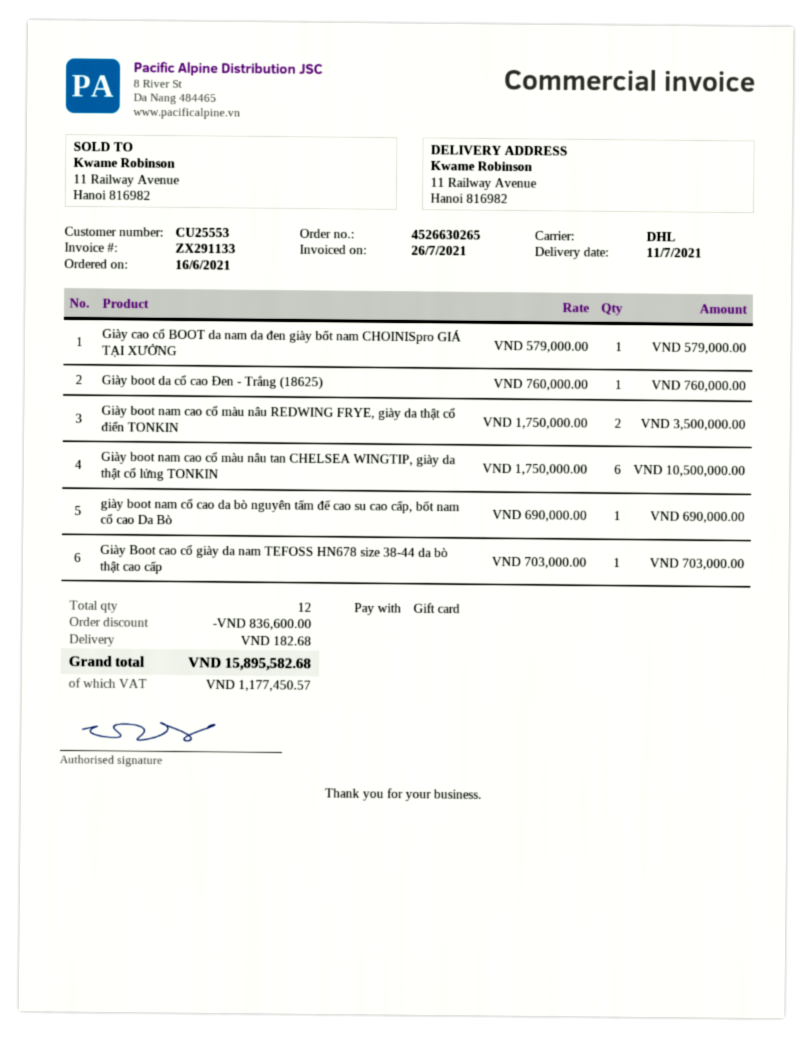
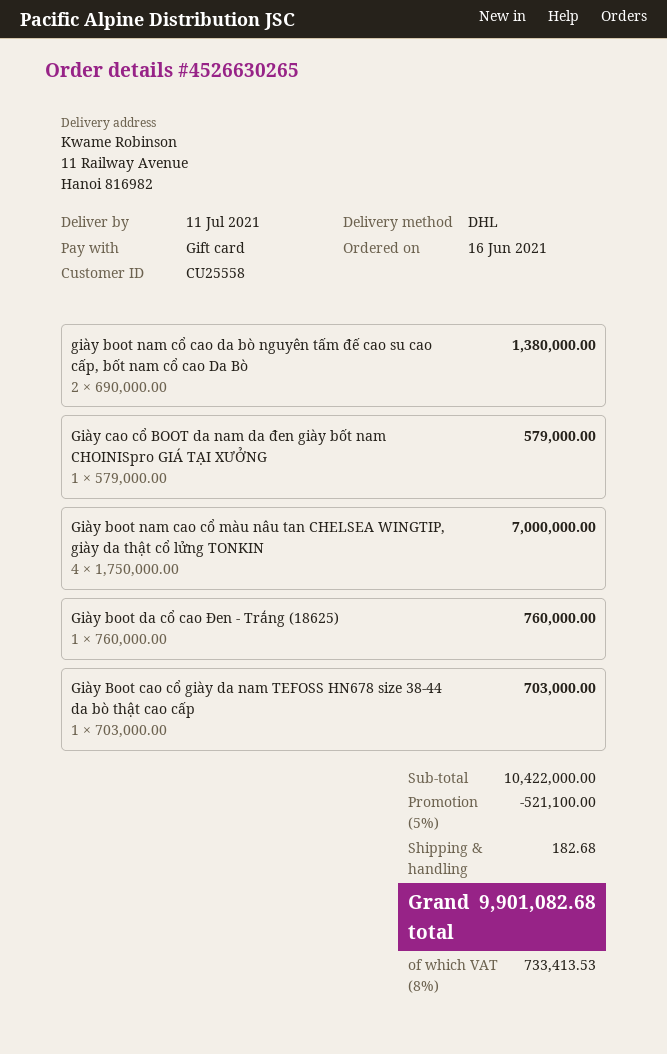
customer number: CU25553 -> CU25558
Giày boot nam cao cổ màu nâu REDWING FRYE, giày da thật cổ điển TONKIN: 2 x 1750000.00 = 3500000.00 -> none
Giày boot nam cao cổ màu nâu tan CHELSEA WINGTIP, giày da thật cổ lửng TONKIN: 6 x 1750000.00 = 10500000.00 -> 4 x 1750000.00 = 7000000.00
giày boot nam cổ cao da bò nguyên tấm đế cao su cao cấp, bốt nam cổ cao Da Bò: 1 x 690000.00 = 690000.00 -> 2 x 690000.00 = 1380000.00
discount: 836600.00 -> 521100.00
tax: 1177450.57 -> 733413.53
total: 15895582.68 -> 9901082.68

